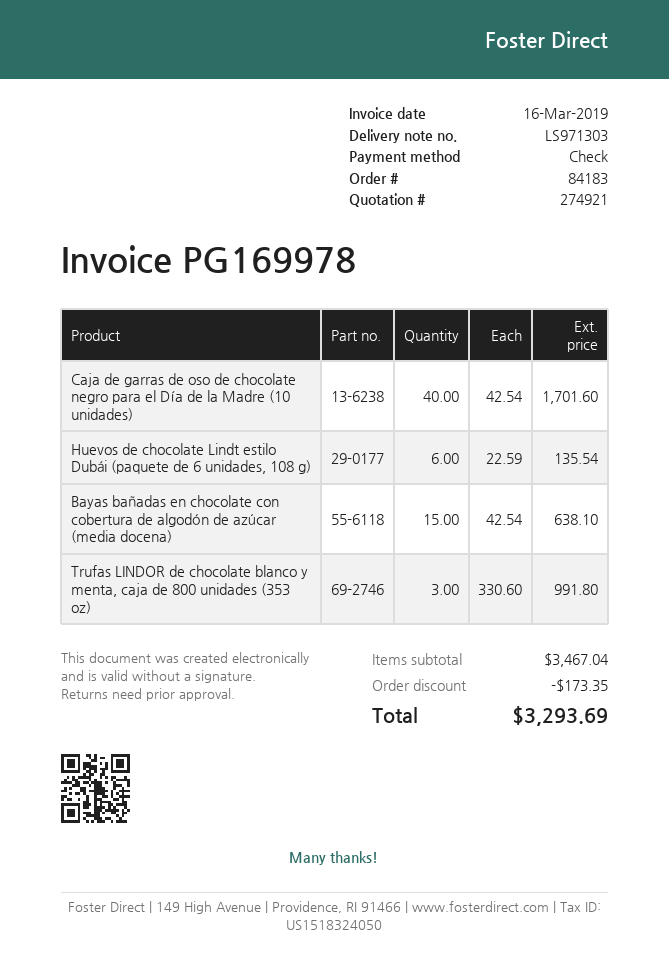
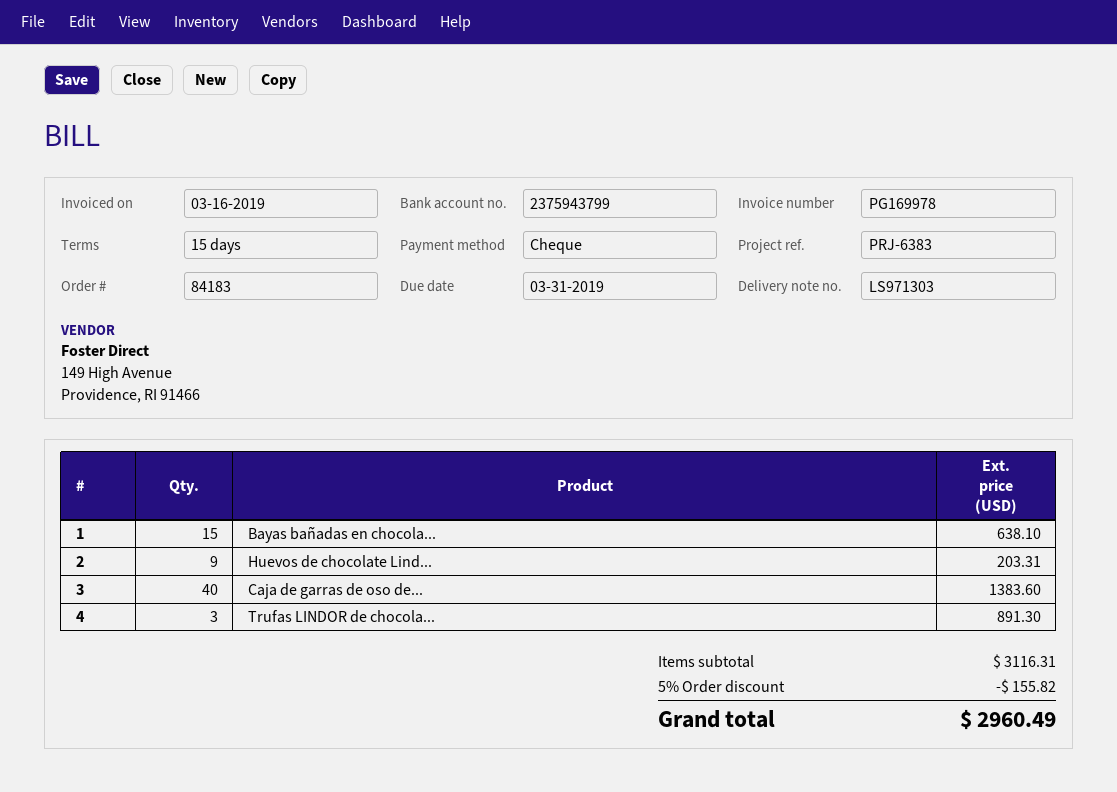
Caja de garras de oso de chocolate negro para el Día de la Madre (10 unidades): 40 for 1701.60 -> 40 for 1383.60
Huevos de chocolate Lindt estilo Dubái (paquete de 6 unidades, 108 g): 6 for 135.54 -> 9 for 203.31
Trufas LINDOR de chocolate blanco y menta, caja de 800 unidades (353 oz): 3 for 991.80 -> 3 for 891.30
subtotal: 3467.04 -> 3116.31
discount: 173.35 -> 155.82
total: 3293.69 -> 2960.49

